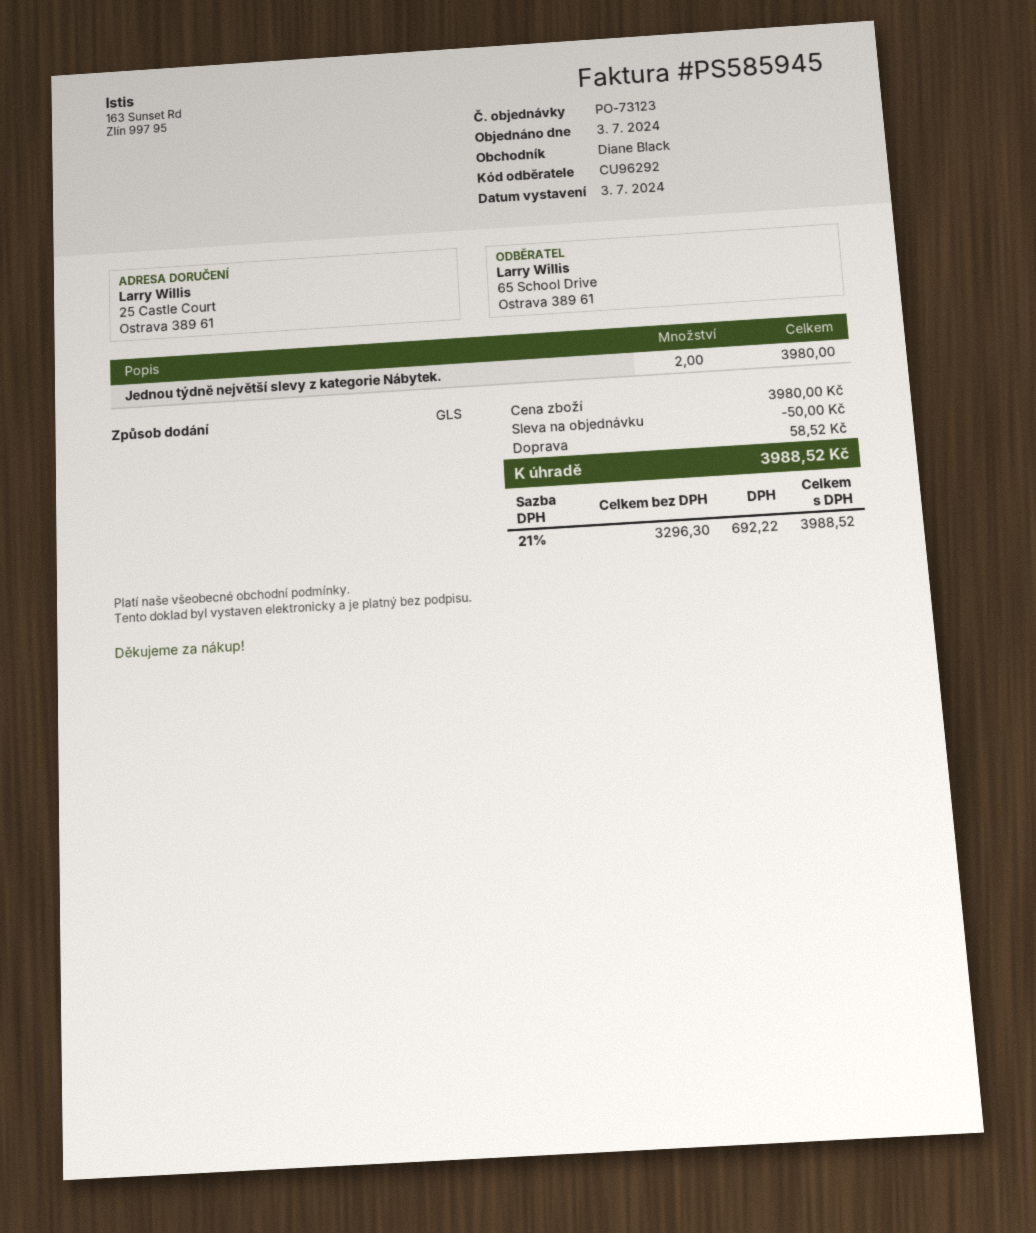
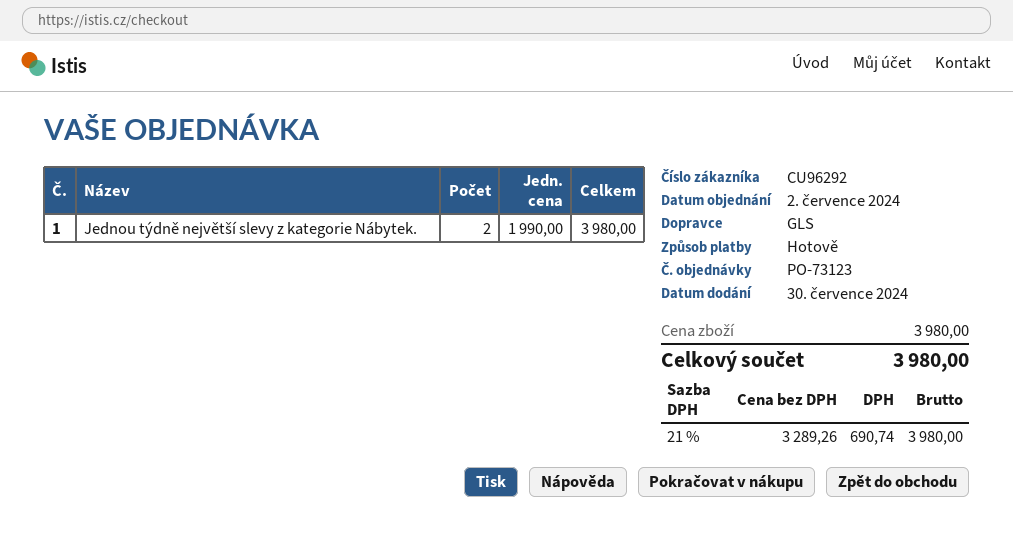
order date: 2024-07-03 -> 2024-07-02
discount: 50.00 -> none
shipping: 58.52 -> none
net: 3296.30 -> 3289.26
tax: 21% = 692.22 -> 21% = 690.74
total: 3988.52 -> 3980.00

